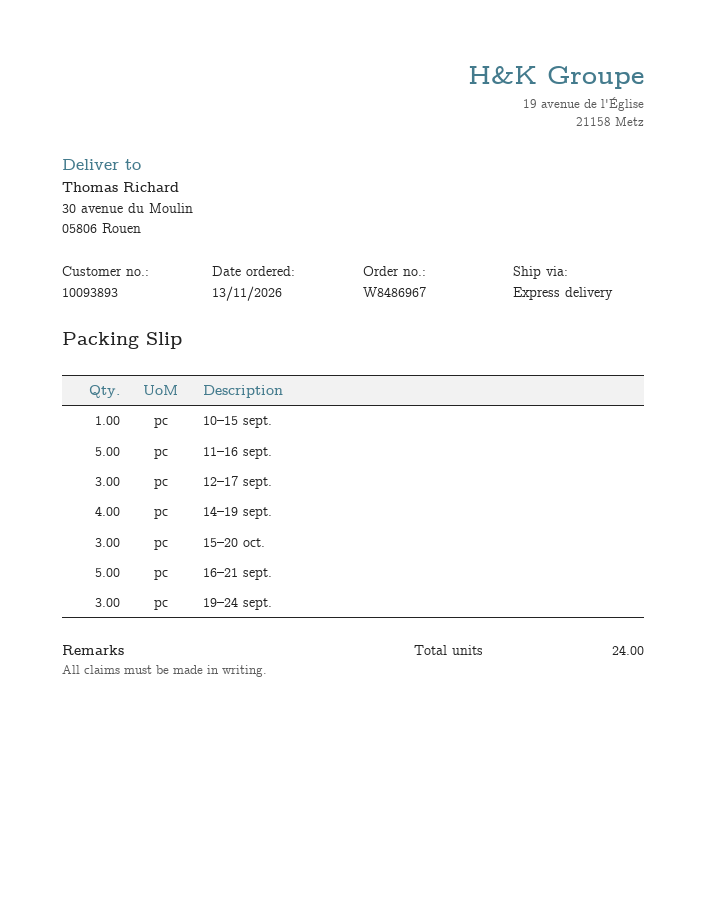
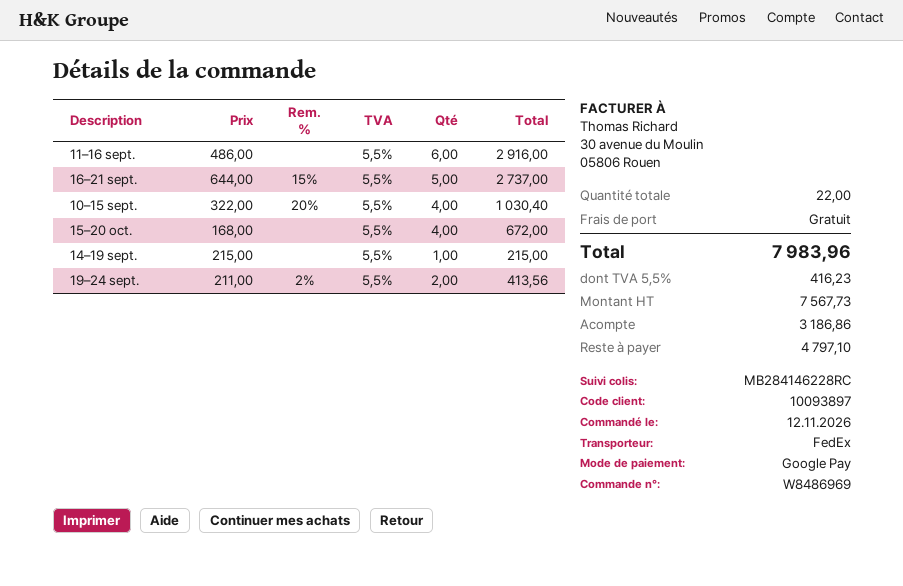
order number: W8486967 -> W8486969
order date: 2026-11-13 -> 2026-11-12
customer number: 10093893 -> 10093897
shipping method: express -> FedEx
10–15 sept.: 1 -> 4
11–16 sept.: 5 -> 6
12–17 sept.: 3 -> none
14–19 sept.: 4 -> 1
15–20 oct.: 3 -> 4
19–24 sept.: 3 -> 2
total quantity: 24 -> 22

